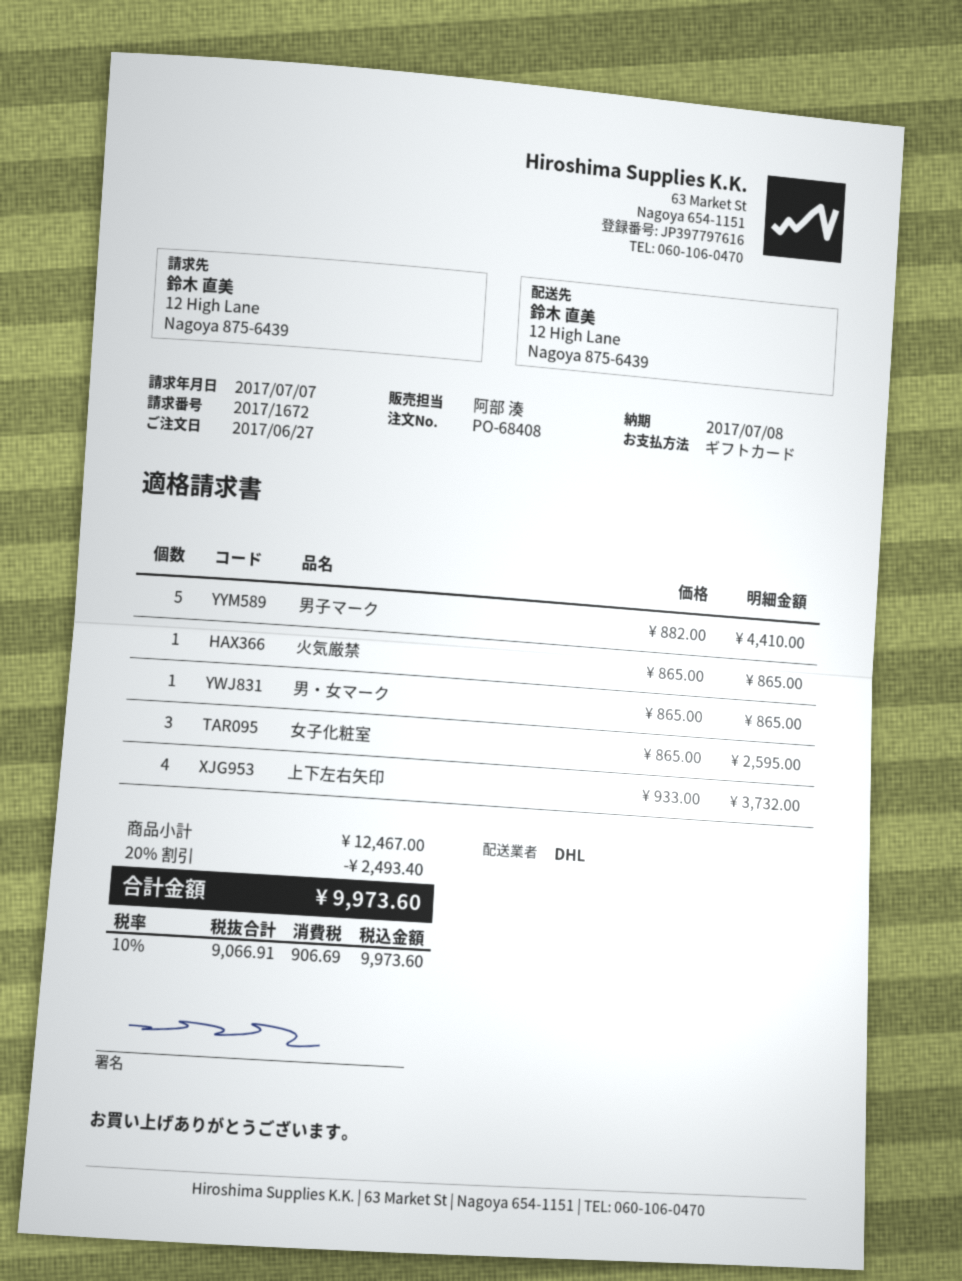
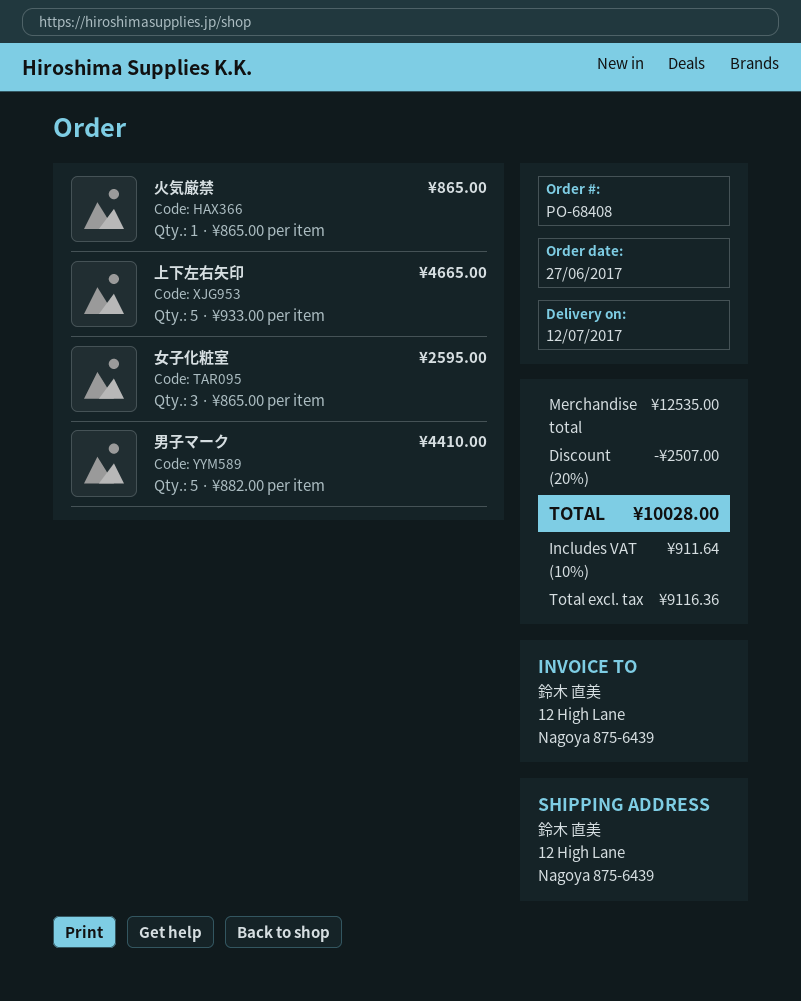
delivery date: 2017-07-08 -> 2017-07-12
男・女マーク: 1 x 865.00 = 865.00 -> none
上下左右矢印: 4 x 933.00 = 3732.00 -> 5 x 933.00 = 4665.00
subtotal: 12467.00 -> 12535.00
discount: 20% = 2493.40 -> 20% = 2507.00
net: 9066.91 -> 9116.36
tax: 10% = 906.69 -> 10% = 911.64
total: 9973.60 -> 10028.00

